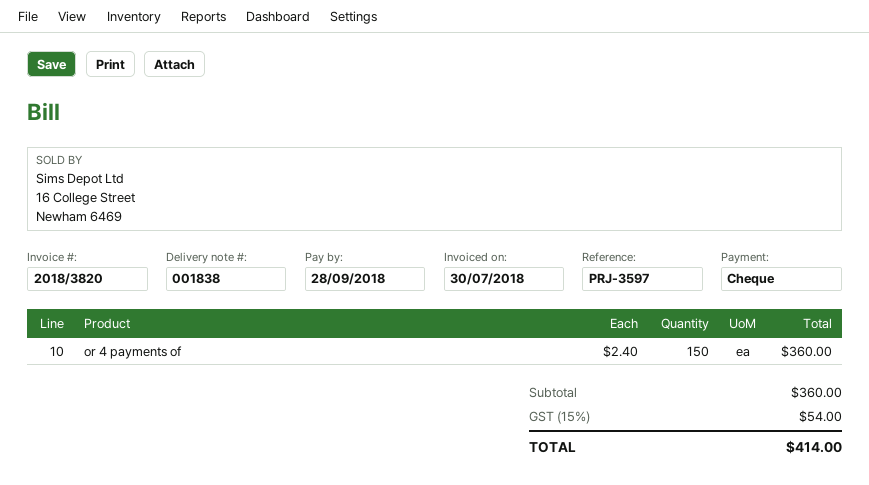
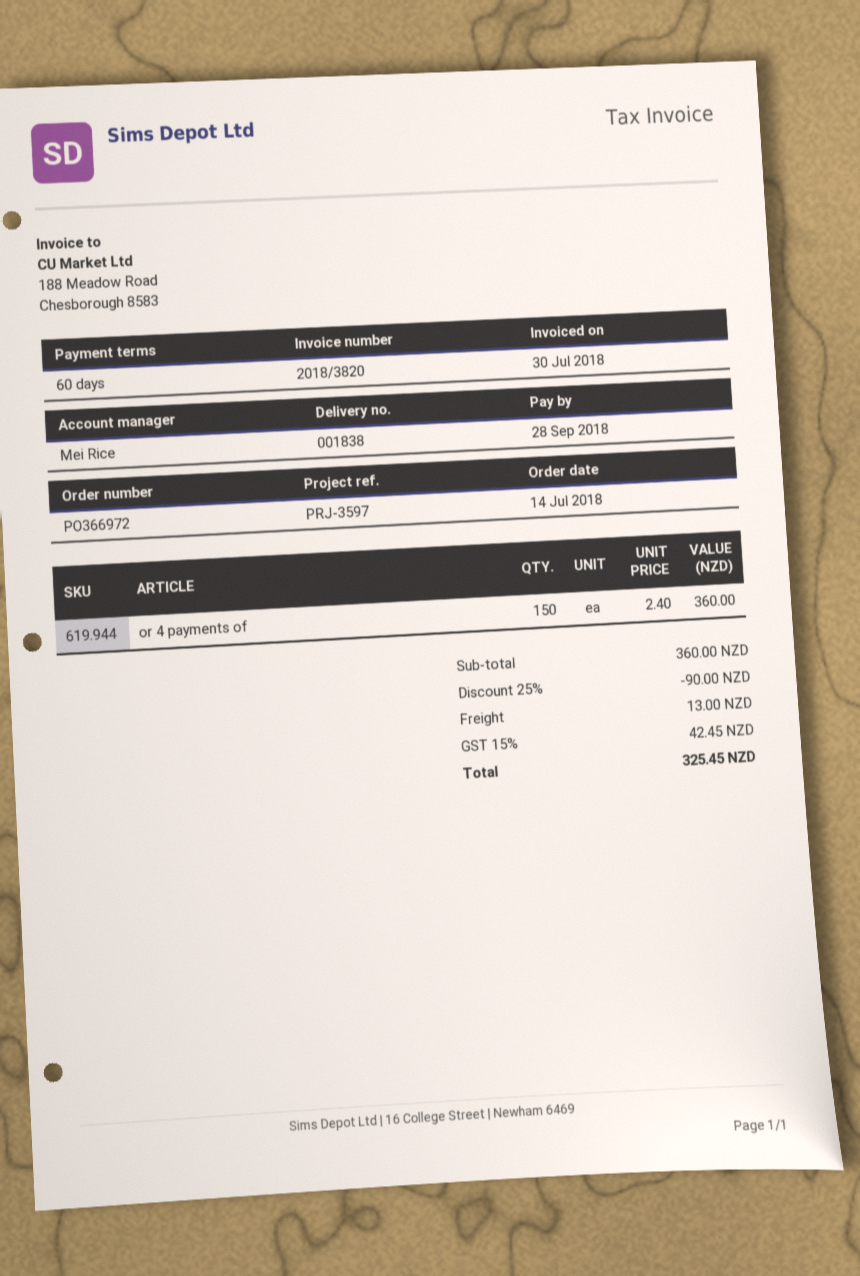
discount: none -> 25% = 90.00
shipping: none -> 13.00
tax: 15% = 54.00 -> 15% = 42.45
total: 414.00 -> 325.45

